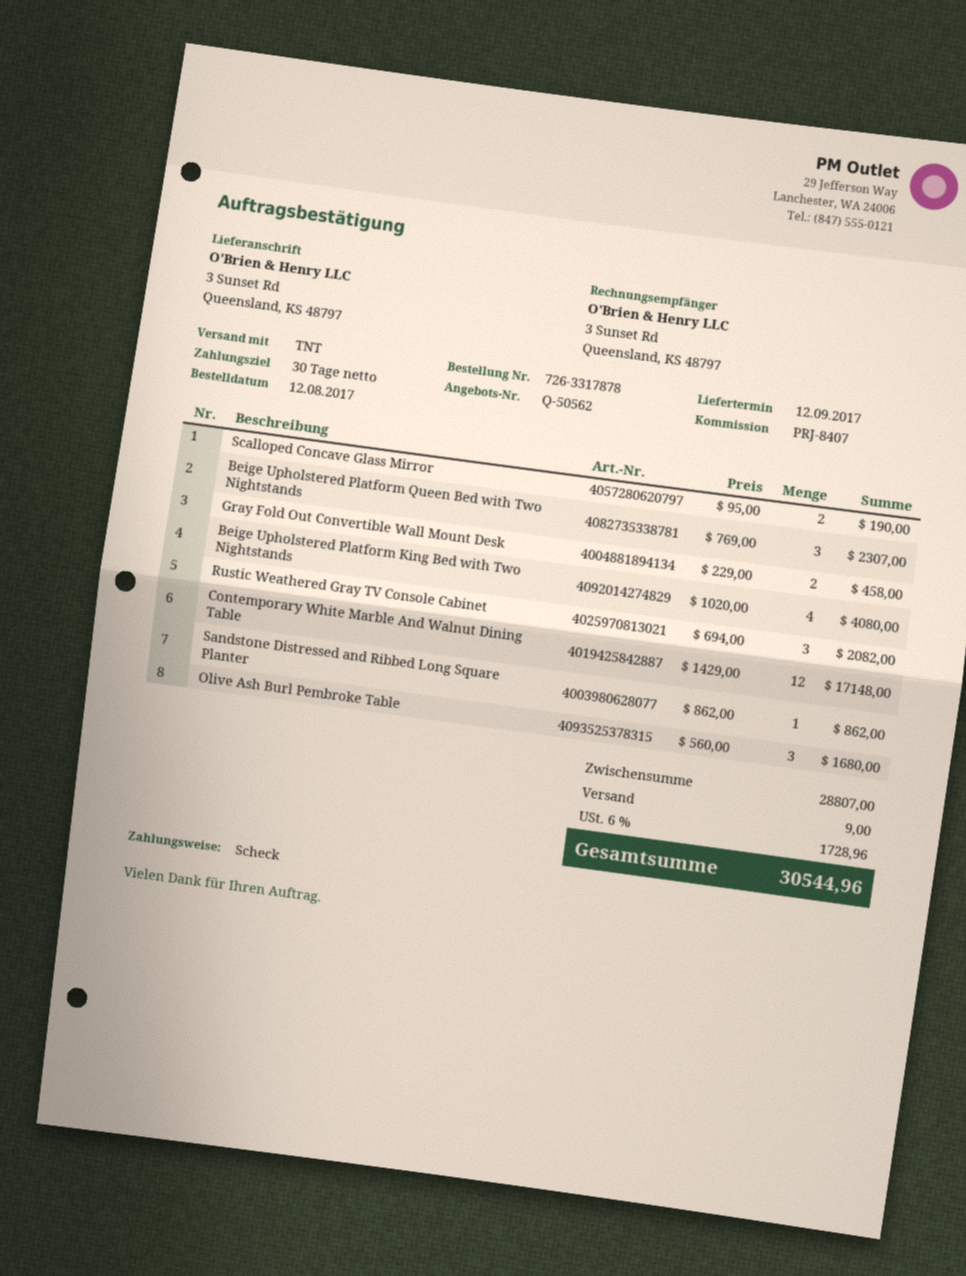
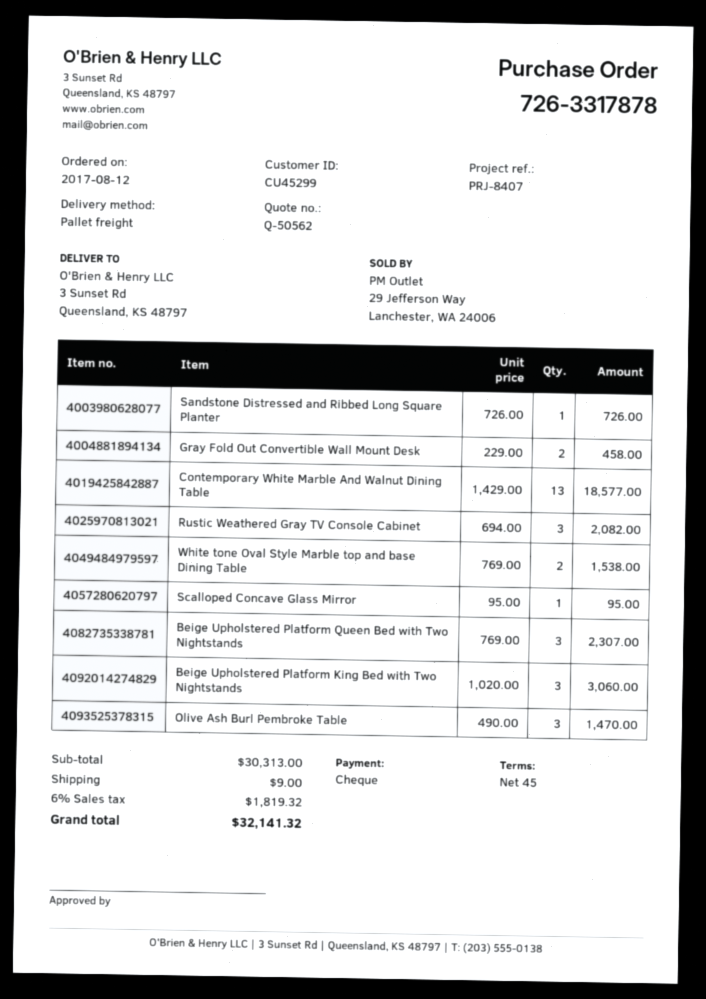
payment terms: 30 days -> 45 days
shipping method: TNT -> pallet freight
Scalloped Concave Glass Mirror: 2 x 95.00 = 190.00 -> 1 x 95.00 = 95.00
Beige Upholstered Platform King Bed with Two Nightstands: 4 x 1020.00 = 4080.00 -> 3 x 1020.00 = 3060.00
Contemporary White Marble And Walnut Dining Table: 12 x 1429.00 = 17148.00 -> 13 x 1429.00 = 18577.00
Sandstone Distressed and Ribbed Long Square Planter: 1 x 862.00 = 862.00 -> 1 x 726.00 = 726.00
Olive Ash Burl Pembroke Table: 3 x 560.00 = 1680.00 -> 3 x 490.00 = 1470.00
White tone Oval Style Marble top and base Dining Table: none -> 2 x 769.00 = 1538.00
subtotal: 28807.00 -> 30313.00
tax: 6% = 1728.96 -> 6% = 1819.32
total: 30544.96 -> 32141.32

